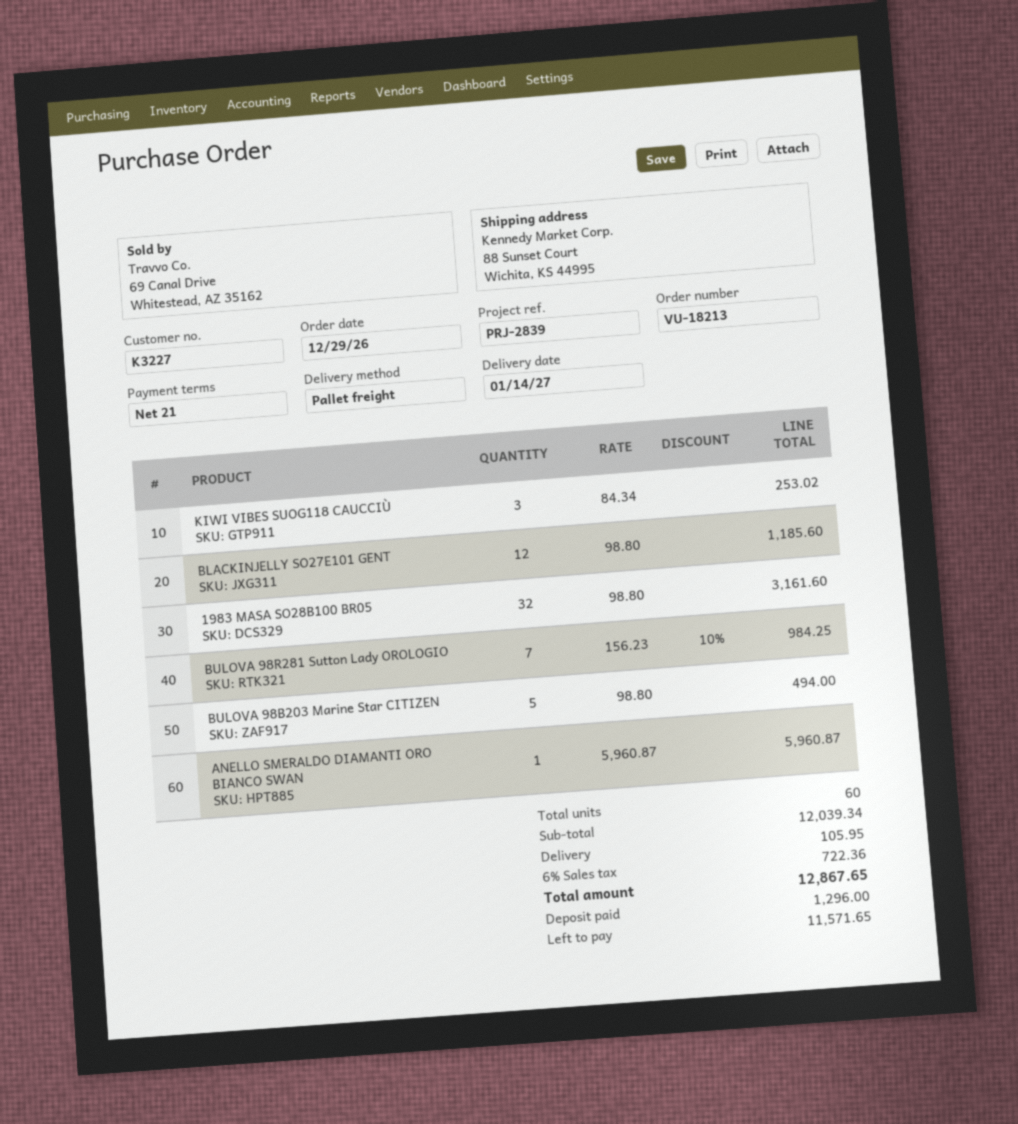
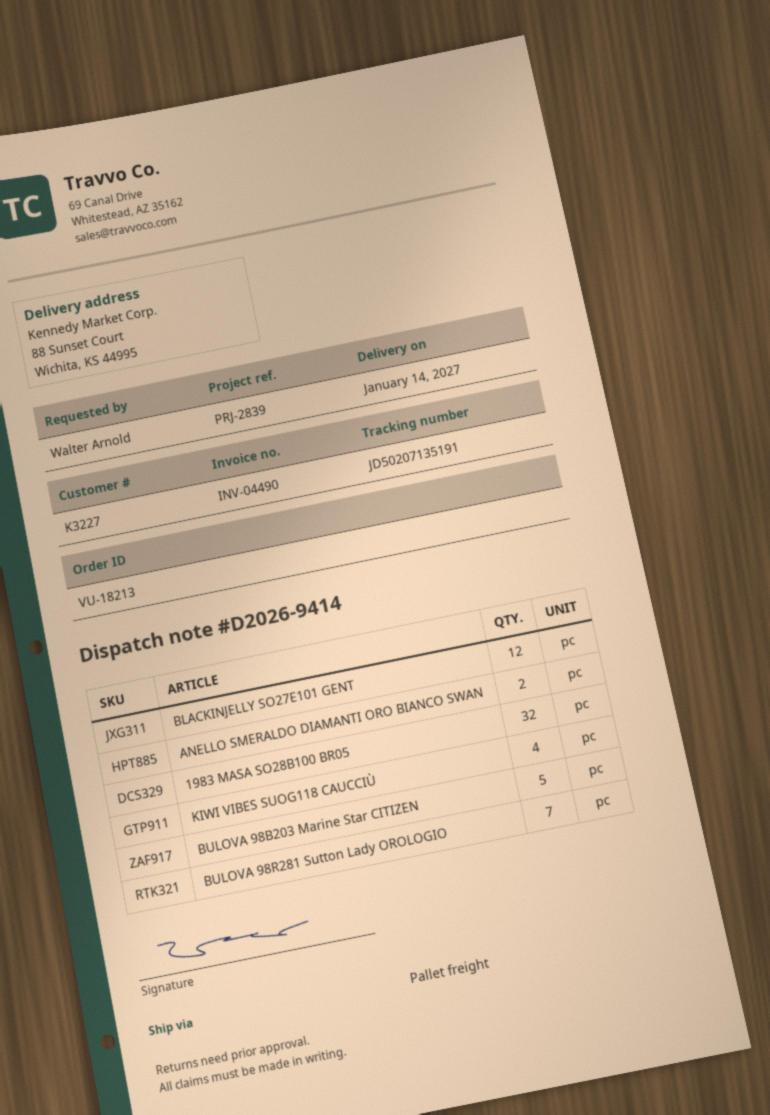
KIWI VIBES SUOG118 CAUCCIÙ: 3 -> 4
ANELLO SMERALDO DIAMANTI ORO BIANCO SWAN: 1 -> 2

